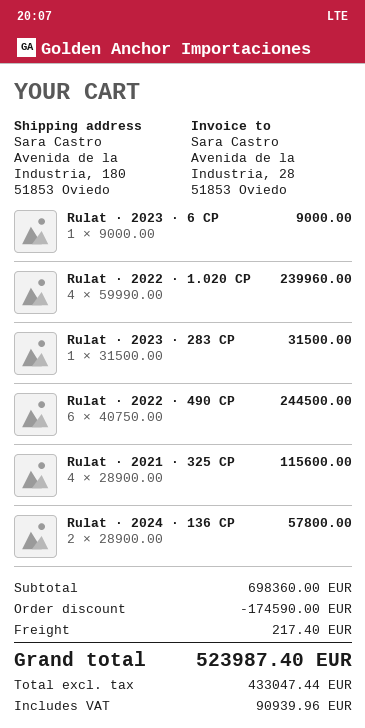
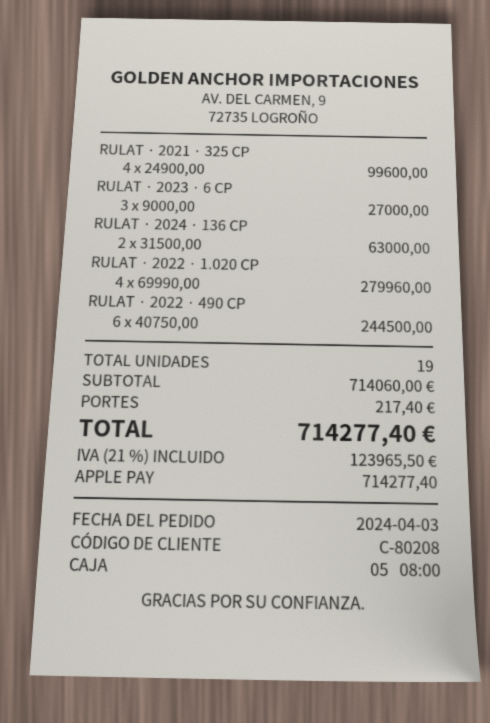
Rulat · 2023 · 6 CP: 1 x 9000.00 = 9000.00 -> 3 x 9000.00 = 27000.00
Rulat · 2022 · 1.020 CP: 4 x 59990.00 = 239960.00 -> 4 x 69990.00 = 279960.00
Rulat · 2023 · 283 CP: 1 x 31500.00 = 31500.00 -> none
Rulat · 2021 · 325 CP: 4 x 28900.00 = 115600.00 -> 4 x 24900.00 = 99600.00
Rulat · 2024 · 136 CP: 2 x 28900.00 = 57800.00 -> 2 x 31500.00 = 63000.00
subtotal: 698360.00 -> 714060.00
discount: 174590.00 -> none
tax: 90939.96 -> 123965.50
total: 523987.40 -> 714277.40

